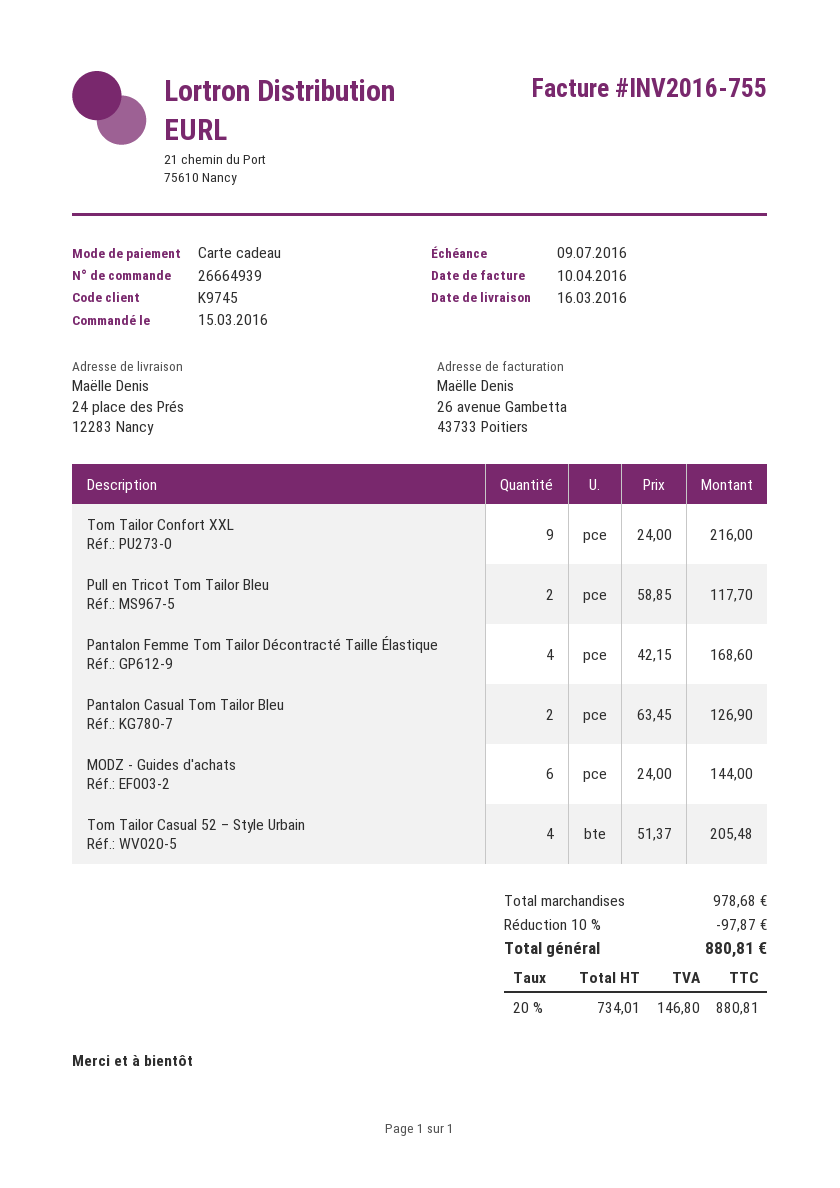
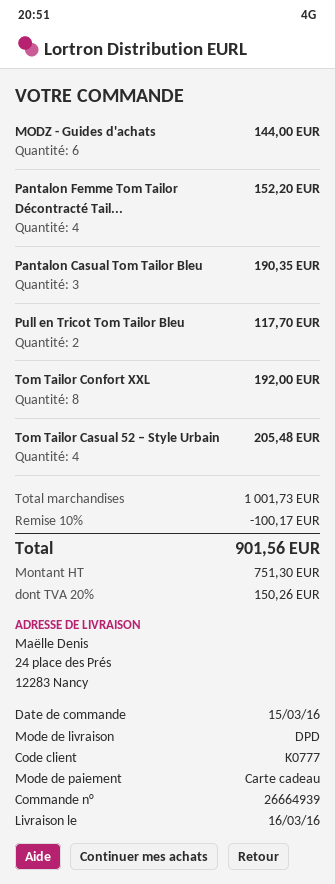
customer number: K9745 -> K0777
Tom Tailor Confort XXL: 9 for 216.00 -> 8 for 192.00
Pantalon Femme Tom Tailor Décontracté Taille Élastique: 4 for 168.60 -> 4 for 152.20
Pantalon Casual Tom Tailor Bleu: 2 for 126.90 -> 3 for 190.35
subtotal: 978.68 -> 1001.73
discount: 10% = 97.87 -> 10% = 100.17
net: 734.01 -> 751.30
tax: 20% = 146.80 -> 20% = 150.26
total: 880.81 -> 901.56

